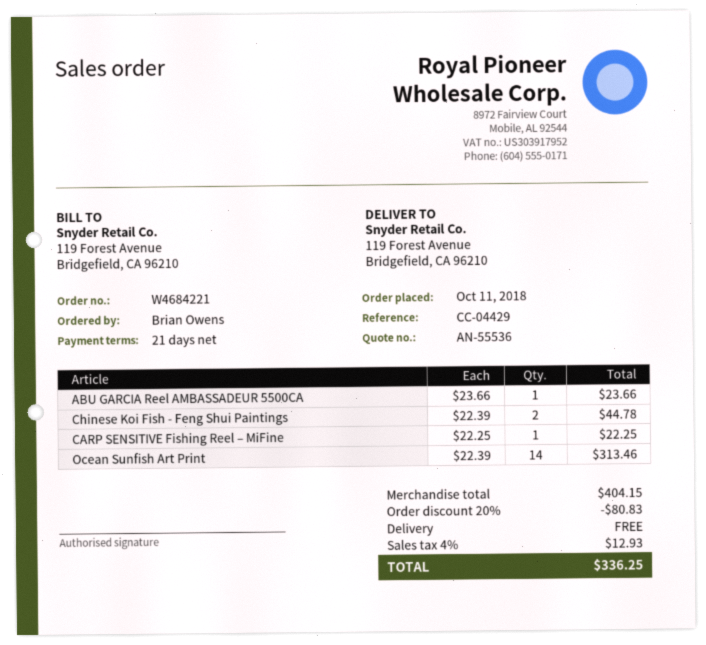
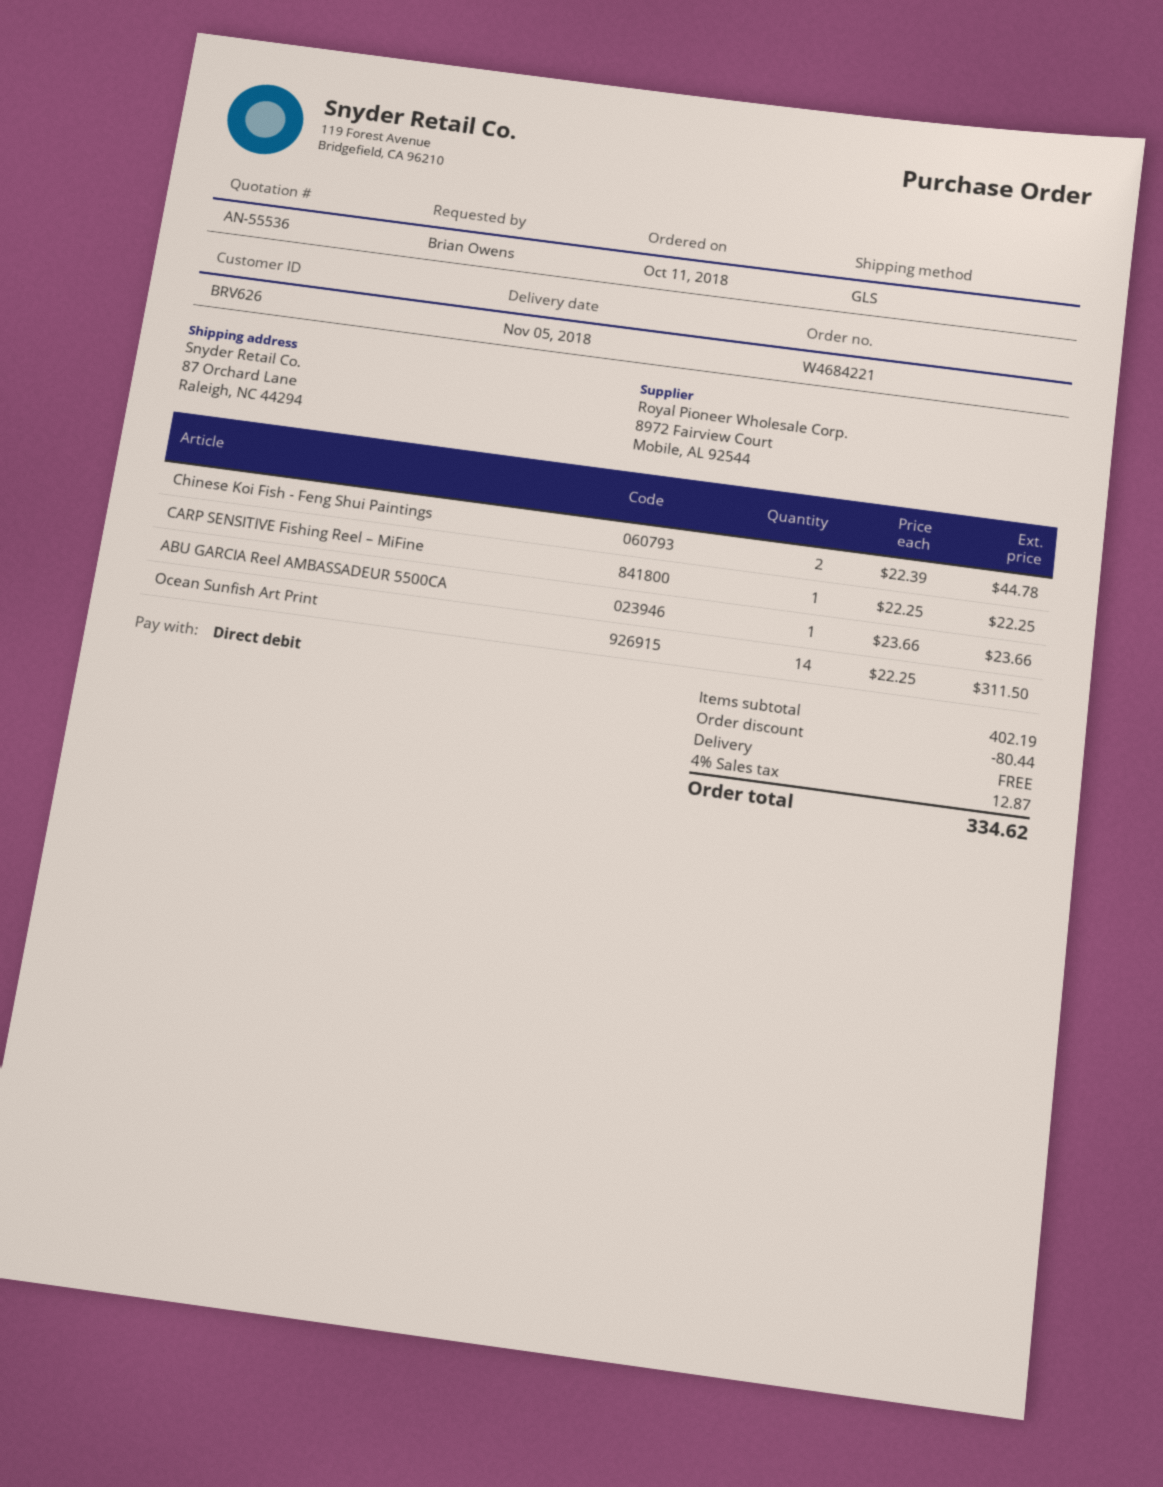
ship to: 119 Forest Avenue, Bridgefield, CA 96210 -> 87 Orchard Lane, Raleigh, NC 44294
Ocean Sunfish Art Print: 14 x 22.39 = 313.46 -> 14 x 22.25 = 311.50
subtotal: 404.15 -> 402.19
discount: 80.83 -> 80.44
tax: 4% = 12.93 -> 4% = 12.87
total: 336.25 -> 334.62

